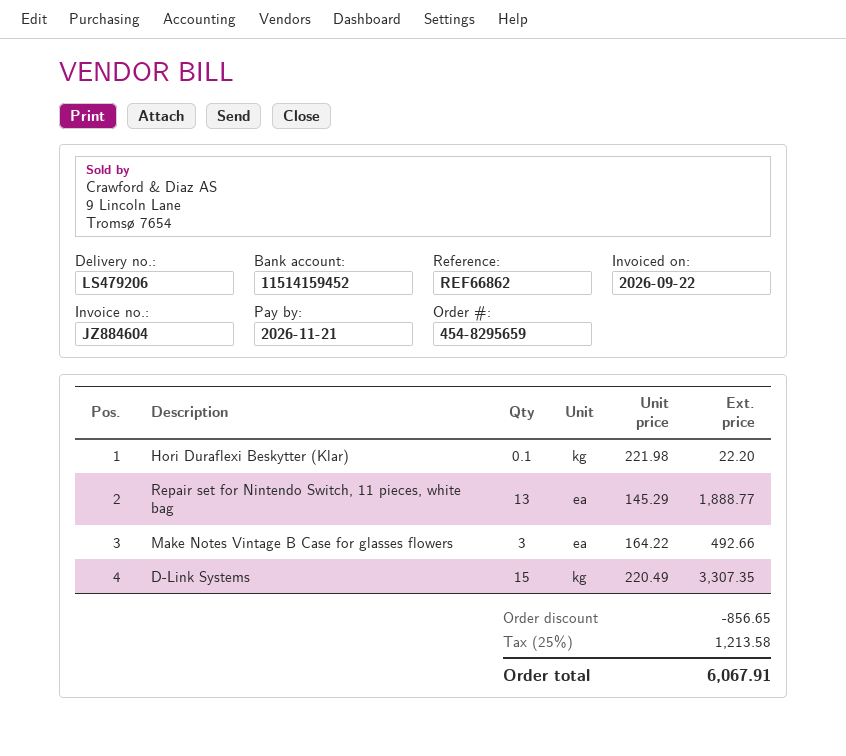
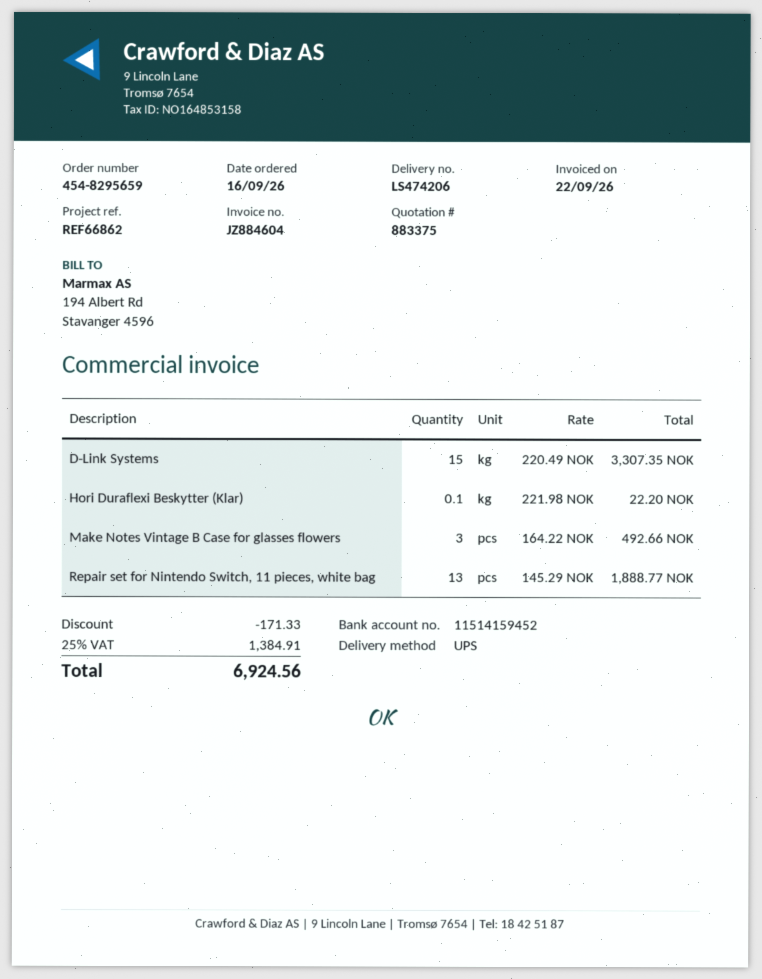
delivery note number: LS479206 -> LS474206
discount: 856.65 -> 171.33
tax: 25% = 1213.58 -> 25% = 1384.91
total: 6067.91 -> 6924.56

